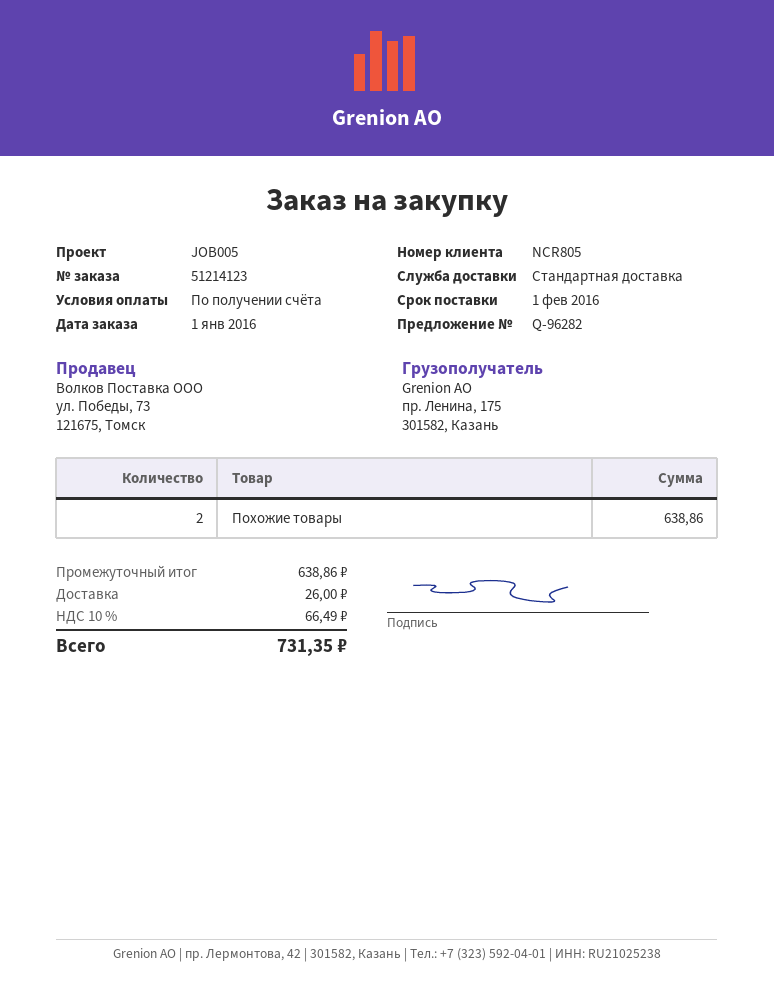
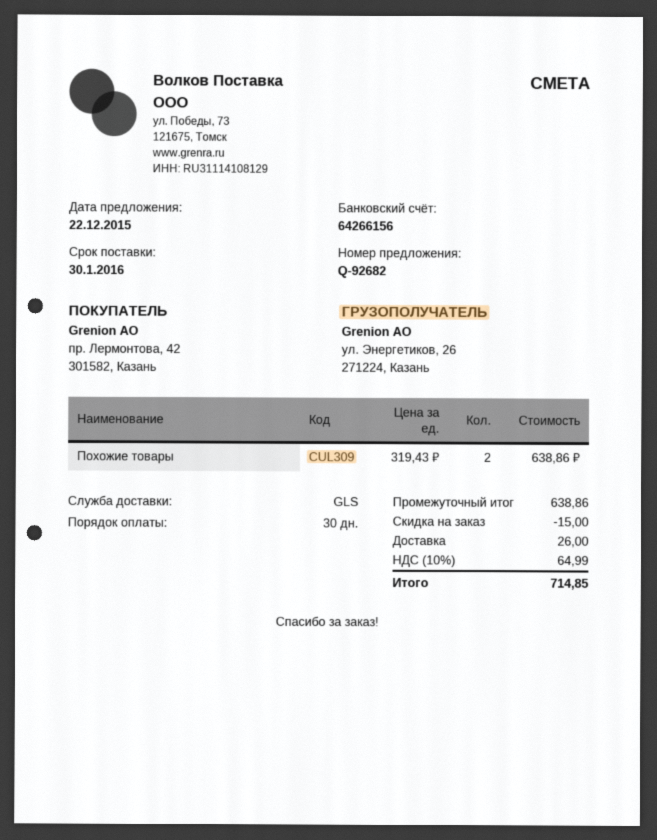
quote number: Q-96282 -> Q-92682
delivery date: 2016-02-01 -> 2016-01-30
payment terms: on receipt -> 30 days
shipping method: standard -> GLS
ship to: пр. Ленина, 175, 301582, Казань -> ул. Энергетиков, 26, 271224, Казань
discount: none -> 15.00
tax: 10% = 66.49 -> 10% = 64.99
total: 731.35 -> 714.85

